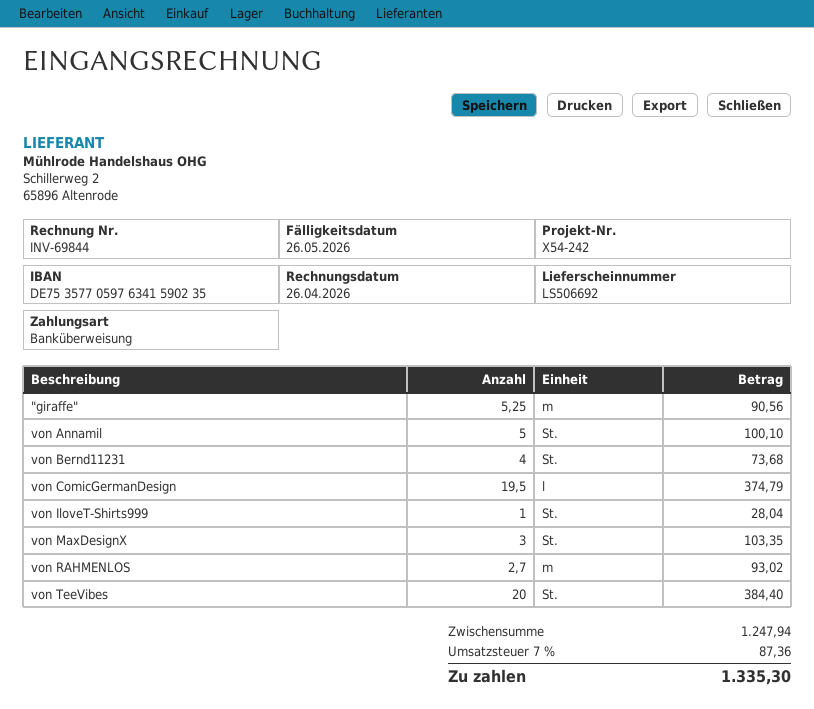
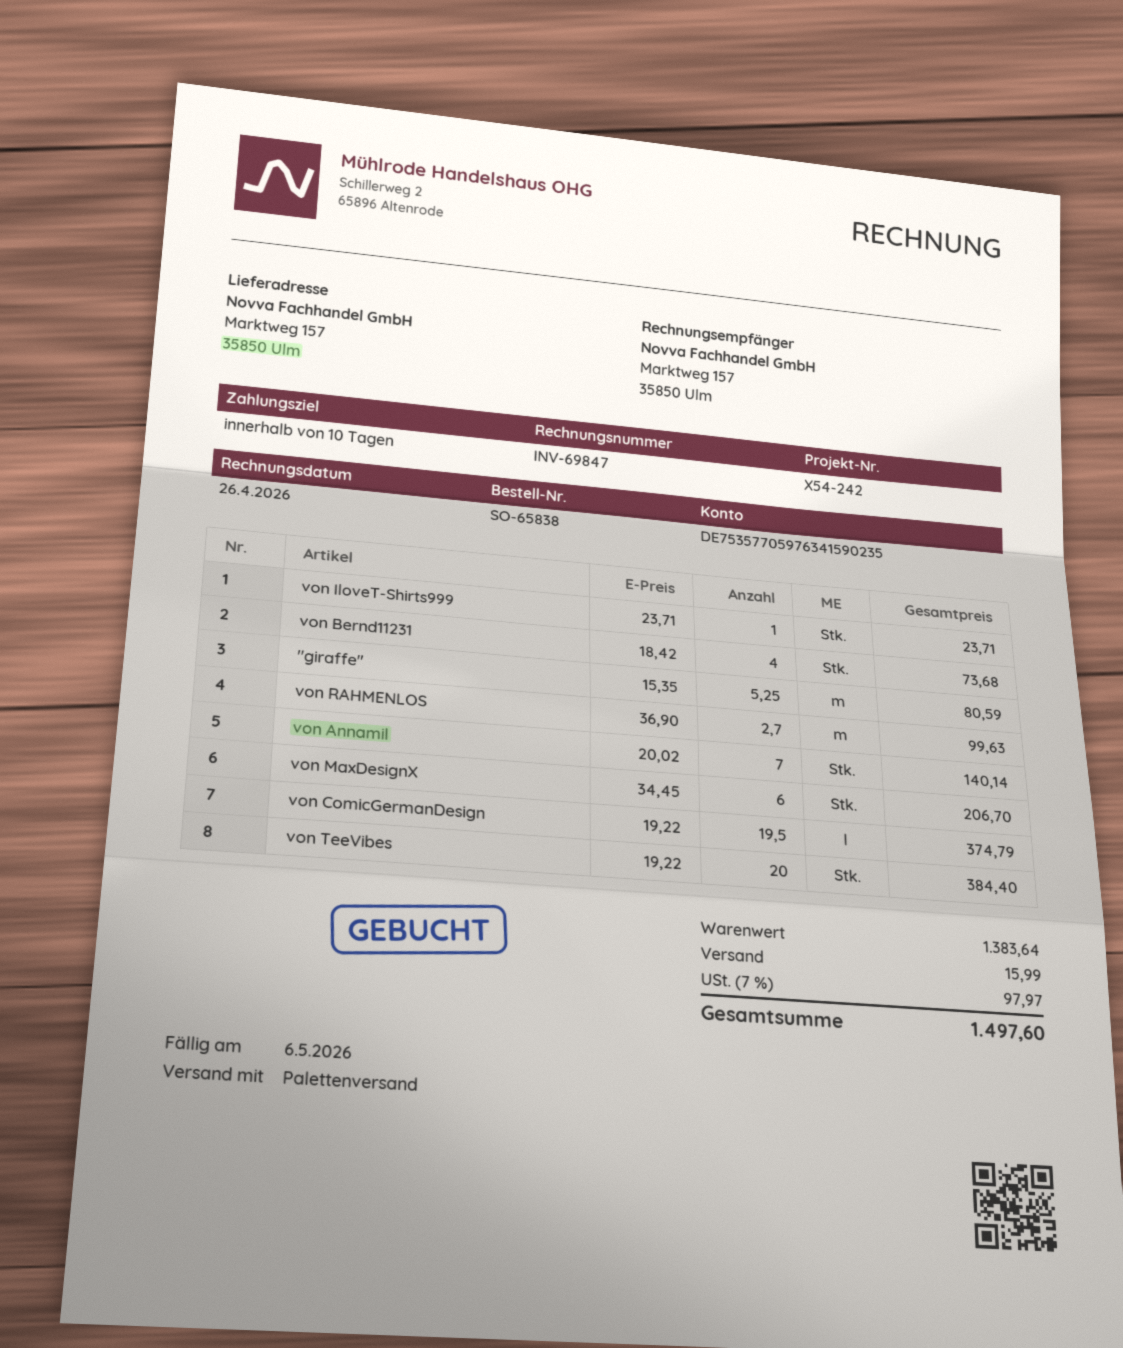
invoice number: INV-69844 -> INV-69847
due date: 2026-05-26 -> 2026-05-06
"giraffe": 5.25 for 90.56 -> 5.25 for 80.59
von Annamil: 5 for 100.10 -> 7 for 140.14
von IloveT-Shirts999: 1 for 28.04 -> 1 for 23.71
von MaxDesignX: 3 for 103.35 -> 6 for 206.70
von RAHMENLOS: 2.7 for 93.02 -> 2.7 for 99.63
subtotal: 1247.94 -> 1383.64
shipping: none -> 15.99
tax: 7% = 87.36 -> 7% = 97.97
total: 1335.30 -> 1497.60

